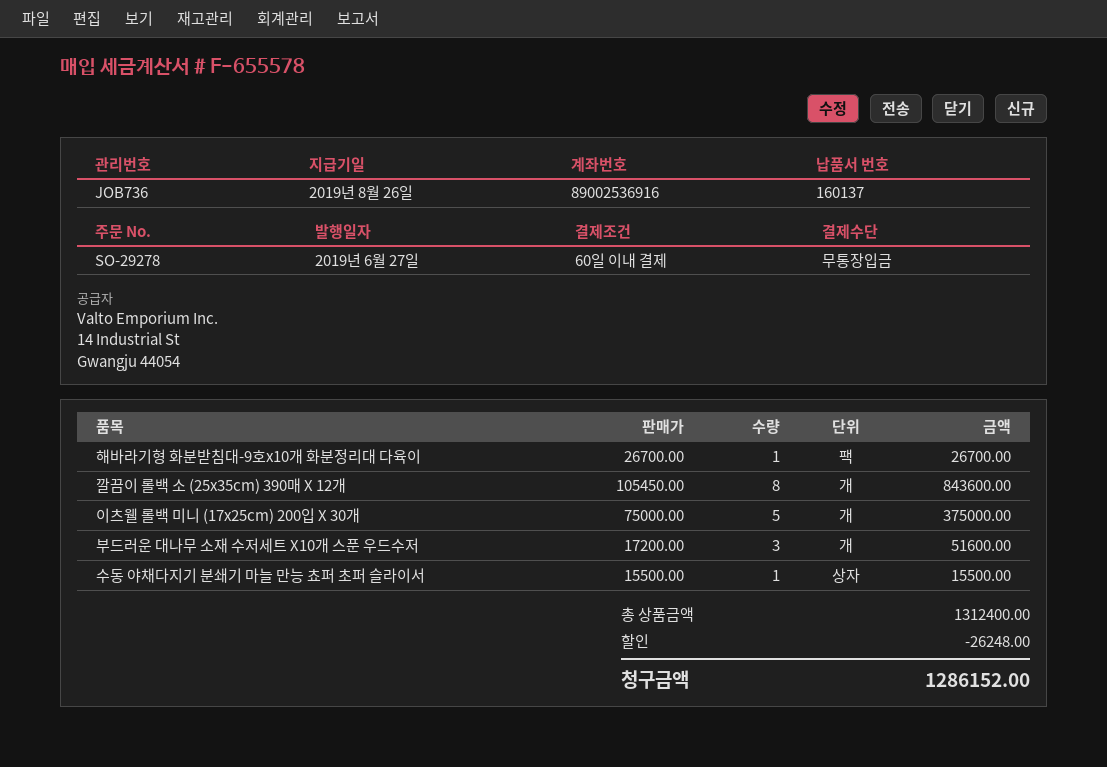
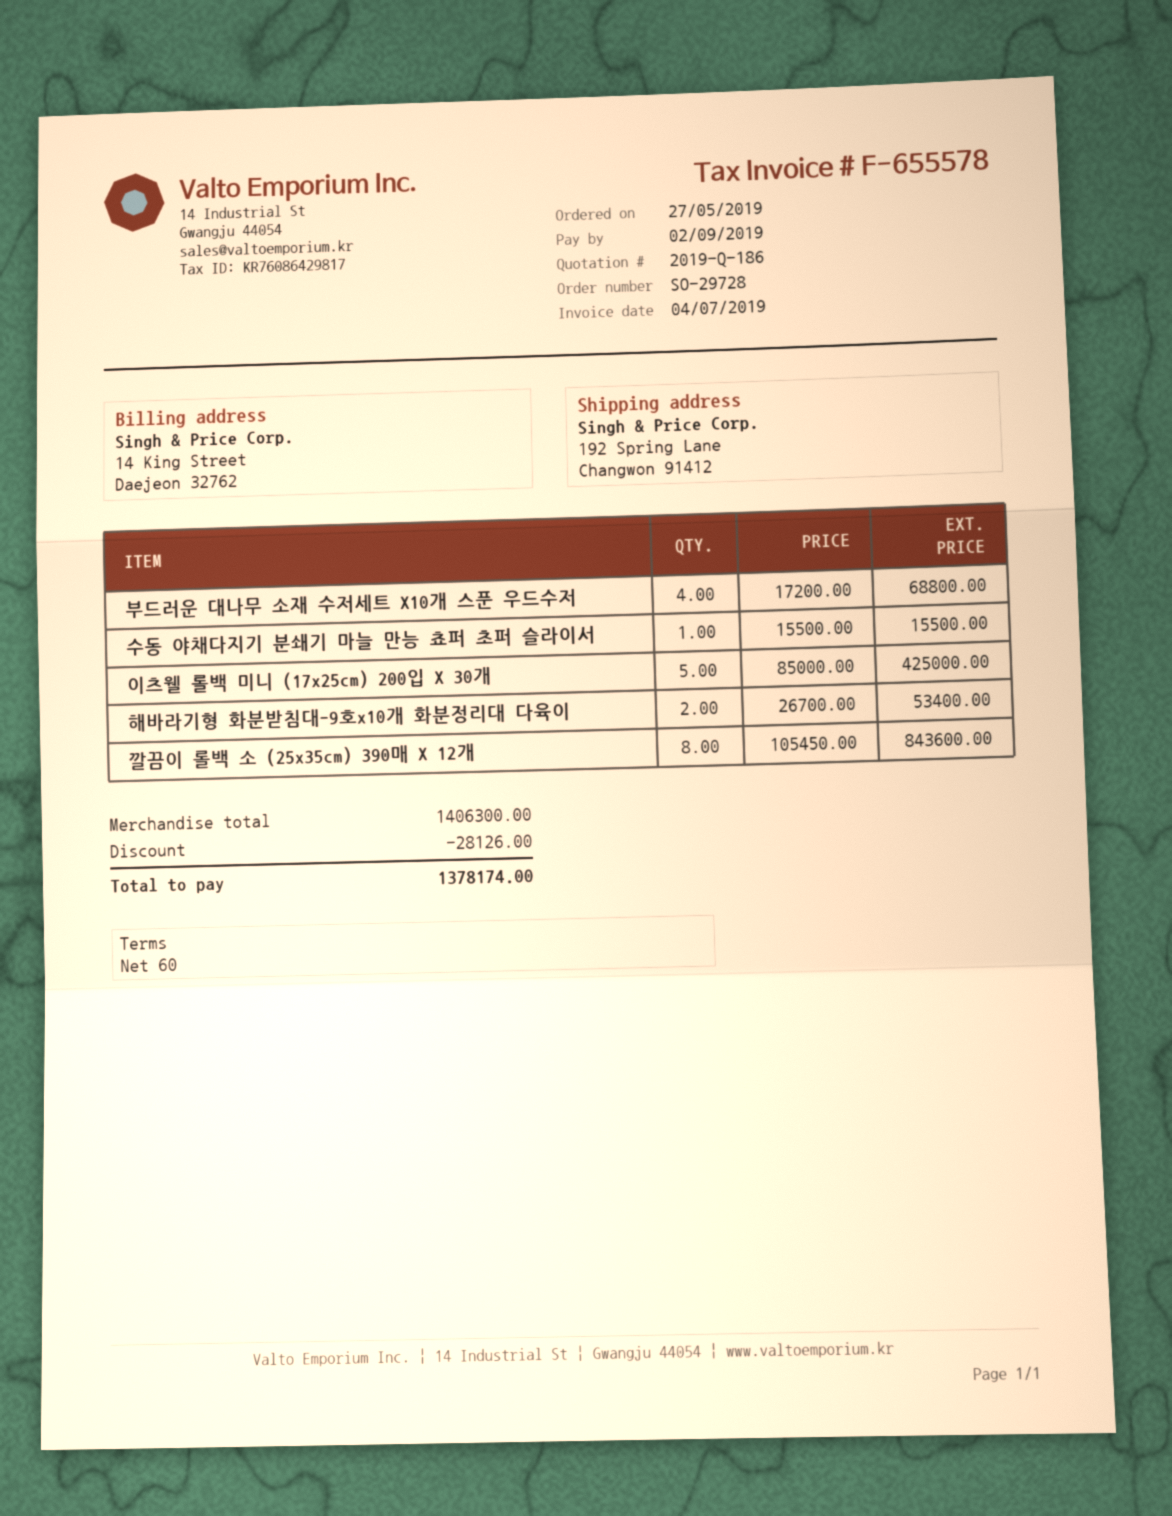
order number: SO-29278 -> SO-29728
invoice date: 2019-06-27 -> 2019-07-04
due date: 2019-08-26 -> 2019-09-02
해바라기형 화분받침대-9호x10개 화분정리대 다육이: 1 x 26700.00 = 26700.00 -> 2 x 26700.00 = 53400.00
이츠웰 롤백 미니 (17x25cm) 200입 X 30개: 5 x 75000.00 = 375000.00 -> 5 x 85000.00 = 425000.00
부드러운 대나무 소재 수저세트 X10개 스푼 우드수저: 3 x 17200.00 = 51600.00 -> 4 x 17200.00 = 68800.00
subtotal: 1312400.00 -> 1406300.00
discount: 26248.00 -> 28126.00
total: 1286152.00 -> 1378174.00

